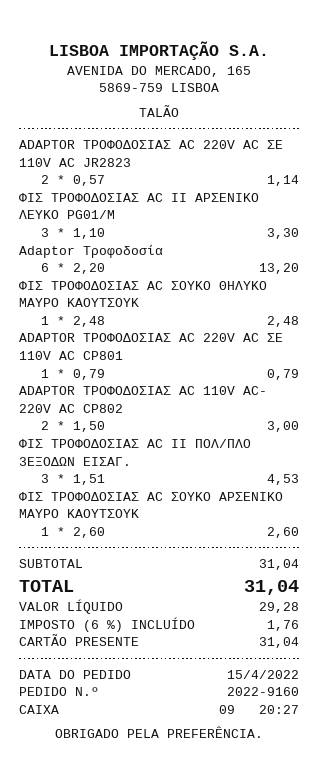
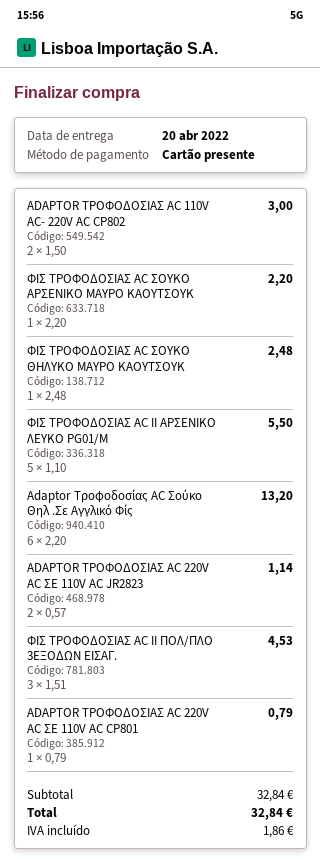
ΦΙΣ ΤΡΟΦΟΔΟΣΙΑΣ AC ΙΙ ΑΡΣΕΝΙΚΟ ΛΕΥΚΟ PG01/M: 3 x 1.10 = 3.30 -> 5 x 1.10 = 5.50
ΦΙΣ ΤΡΟΦΟΔΟΣΙΑΣ AC ΣΟΥΚΟ ΑΡΣΕΝΙΚΟ ΜΑΥΡΟ ΚΑΟΥΤΣΟΥΚ: 1 x 2.60 = 2.60 -> 1 x 2.20 = 2.20
subtotal: 31.04 -> 32.84
tax: 1.76 -> 1.86
total: 31.04 -> 32.84

